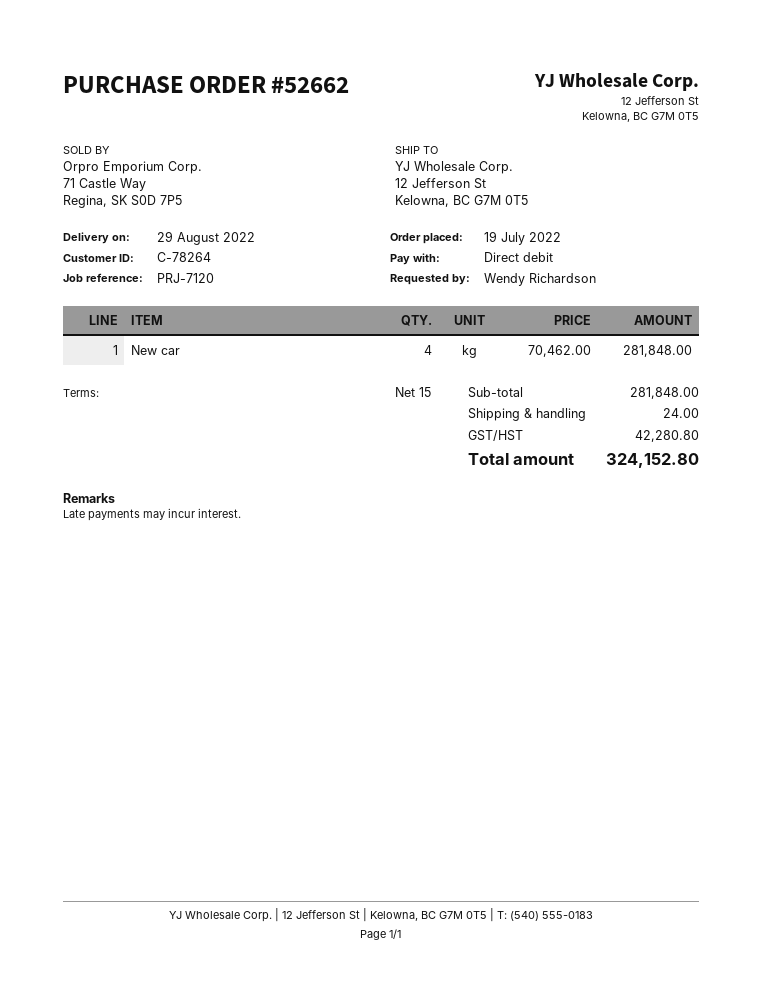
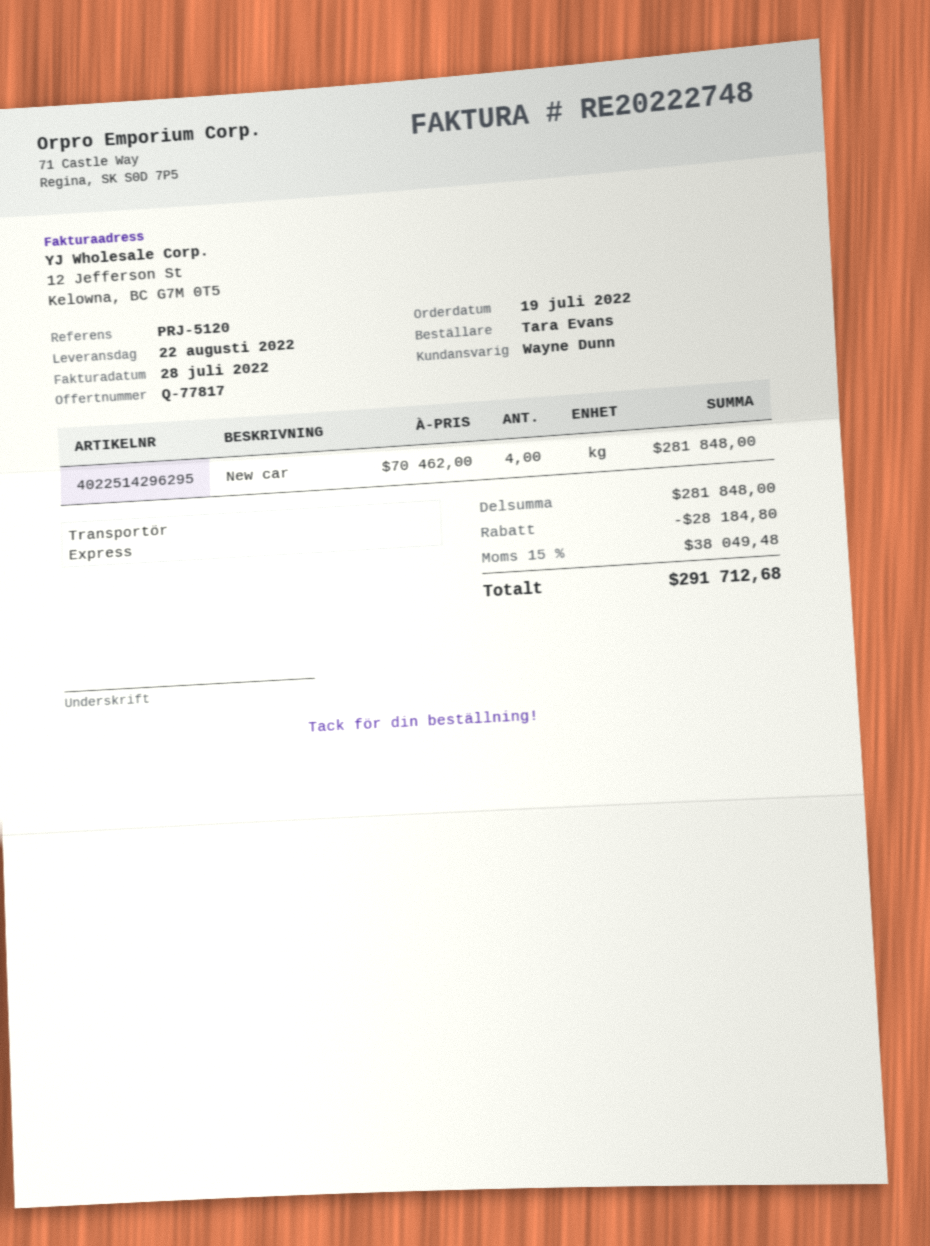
delivery date: 2022-08-29 -> 2022-08-22
reference: PRJ-7120 -> PRJ-5120
ordered by: Wendy Richardson -> Tara Evans
discount: none -> 28184.80
shipping: 24.00 -> none
tax: 42280.80 -> 38049.48
total: 324152.80 -> 291712.68

